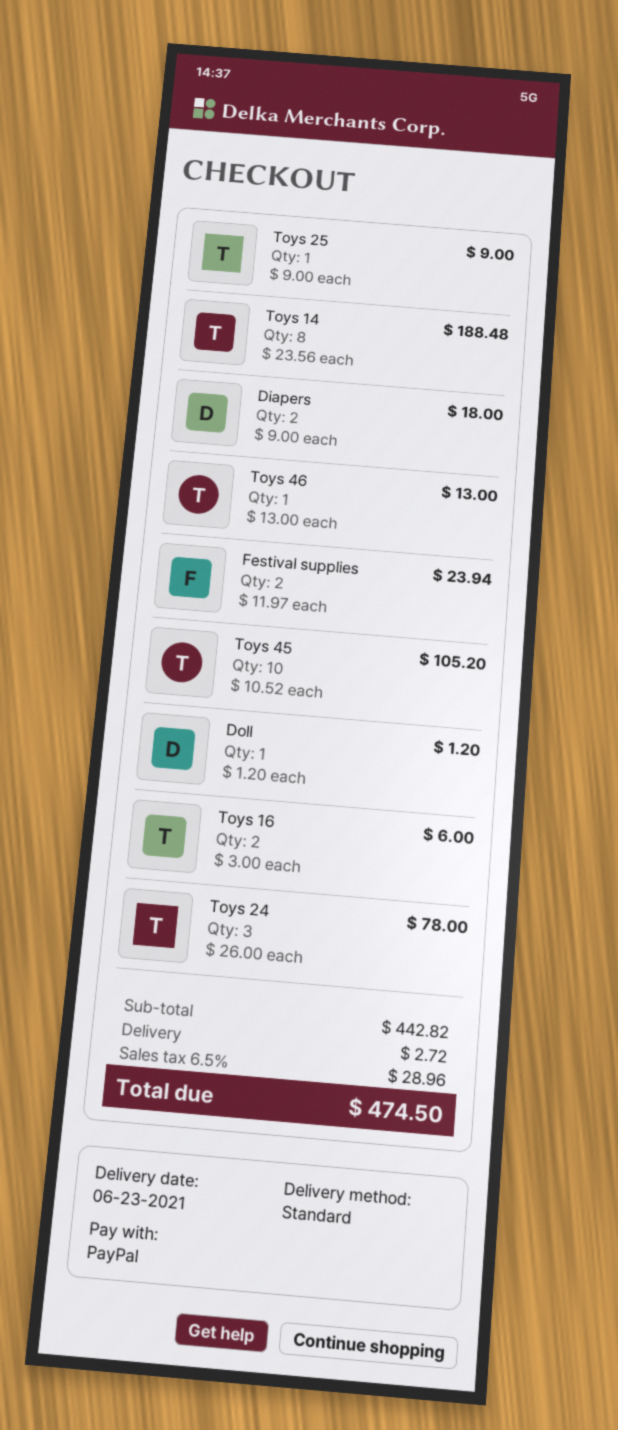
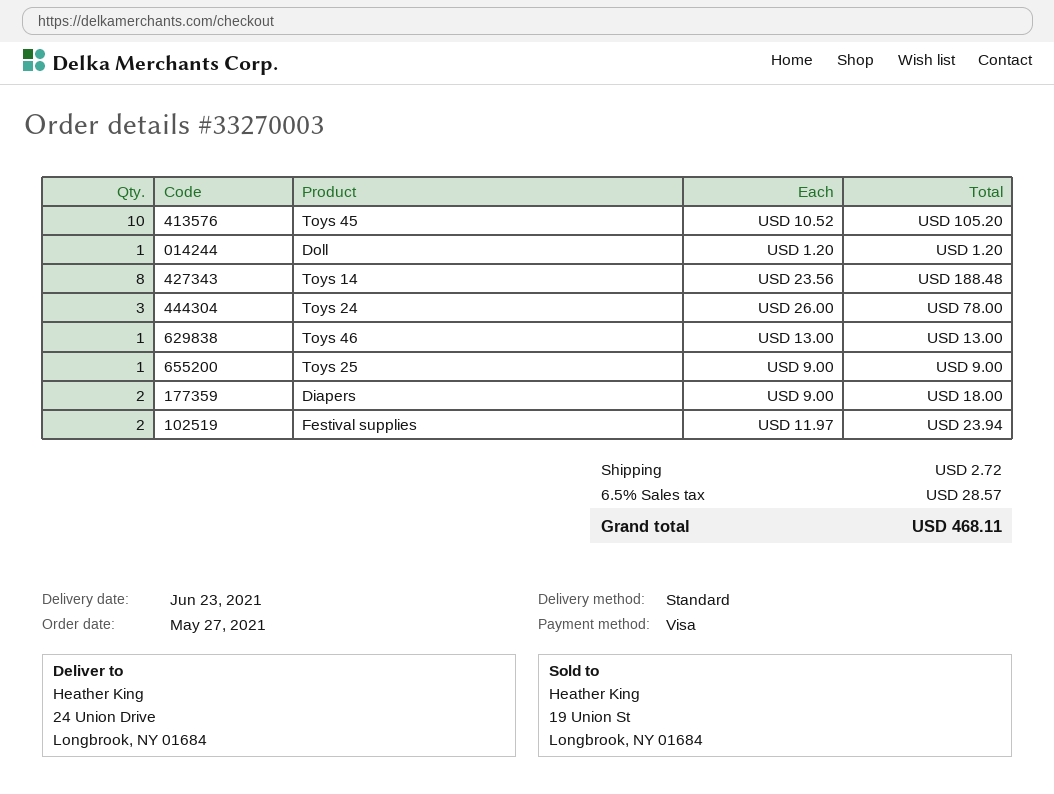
payment method: PayPal -> Visa
Toys 16: 2 x 3.00 = 6.00 -> none
tax: 6.5% = 28.96 -> 6.5% = 28.57
total: 474.50 -> 468.11

